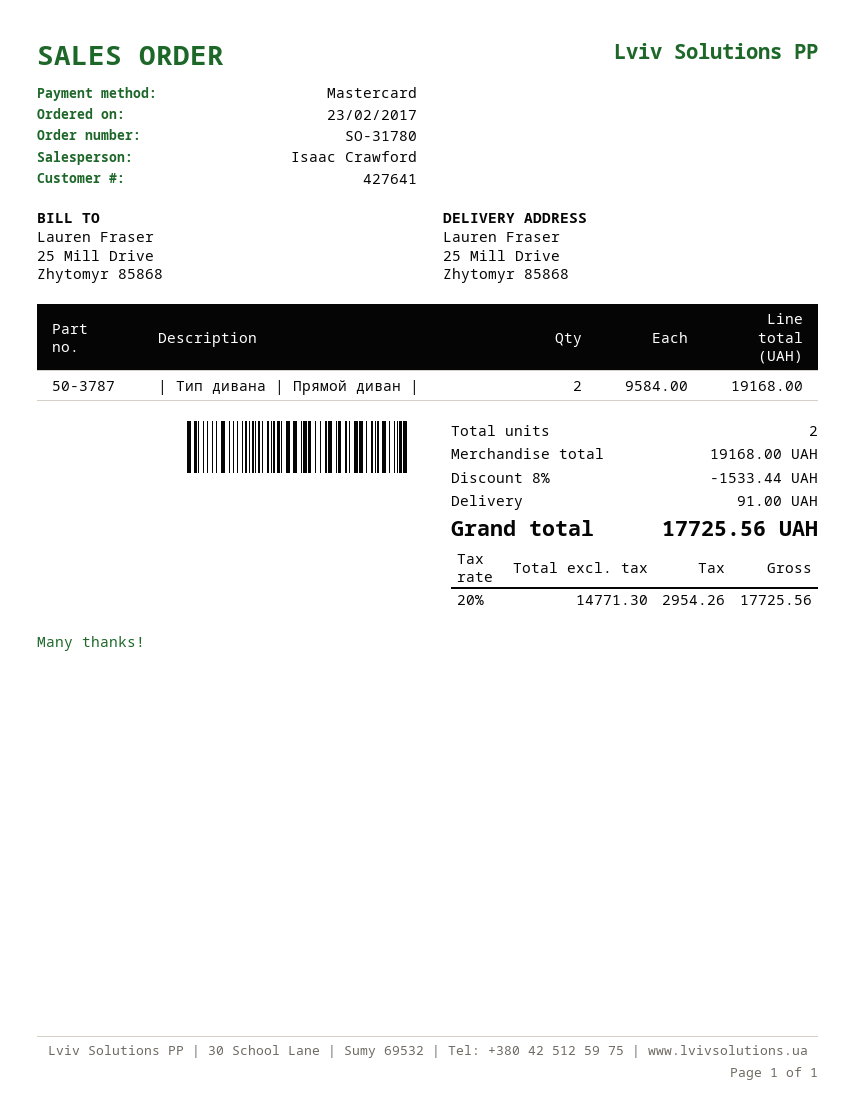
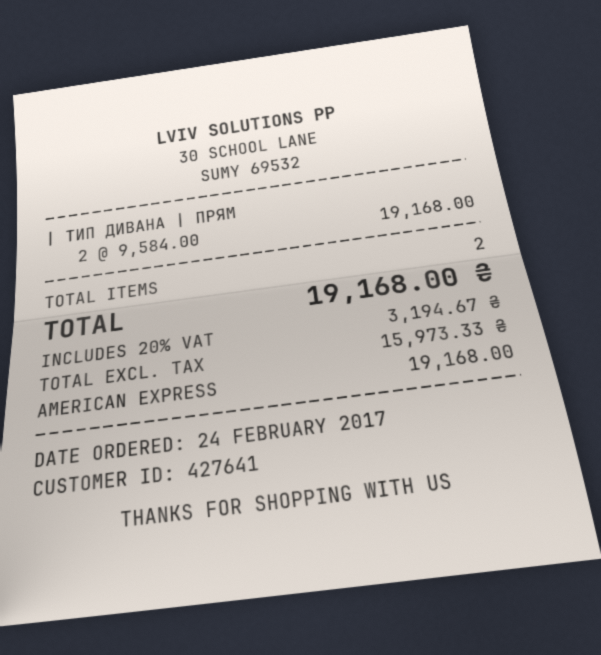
order date: 2017-02-23 -> 2017-02-24
payment method: Mastercard -> American Express
discount: 8% = 1533.44 -> none
shipping: 91.00 -> none
net: 14771.30 -> 15973.33
tax: 20% = 2954.26 -> 20% = 3194.67
total: 17725.56 -> 19168.00

